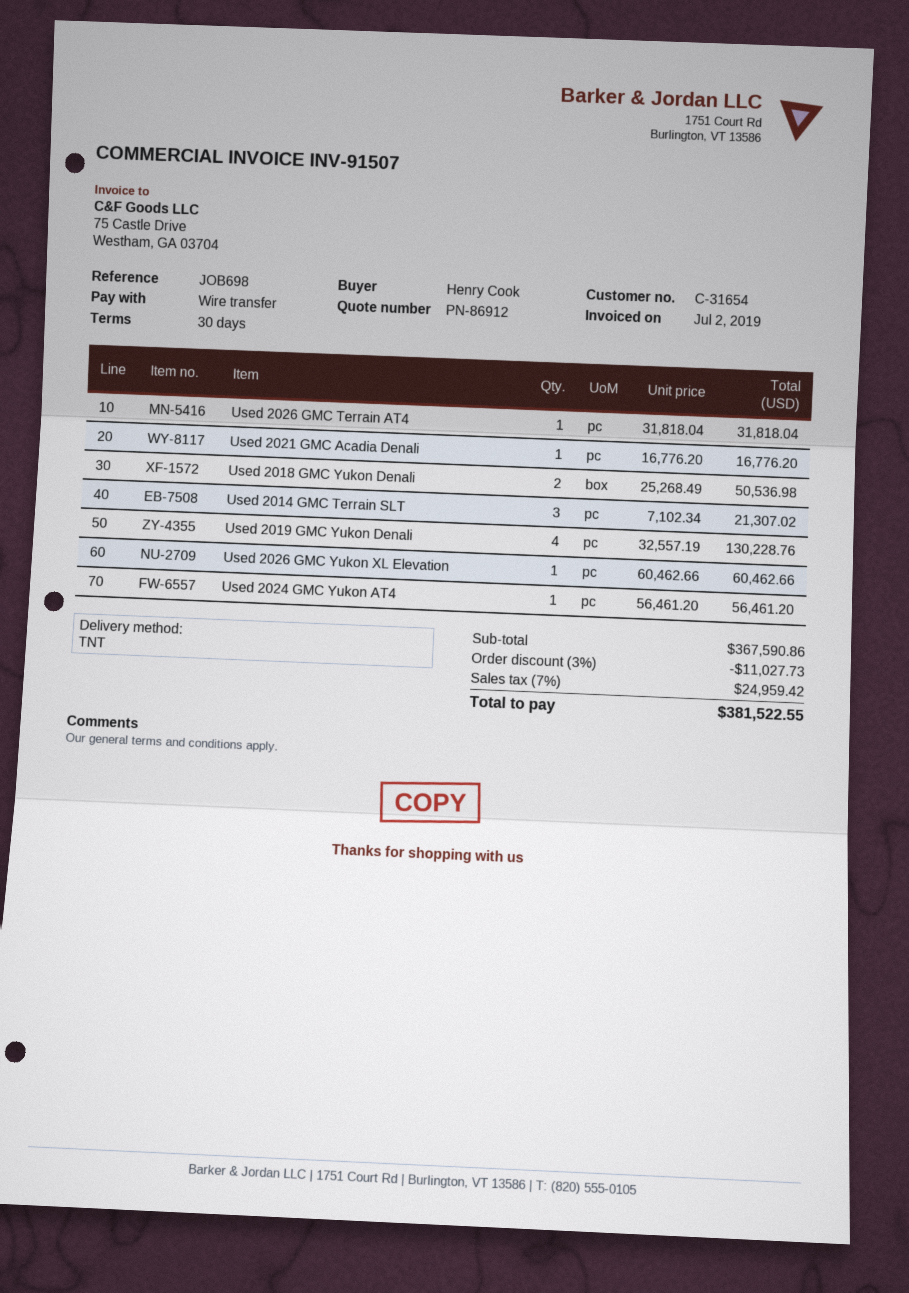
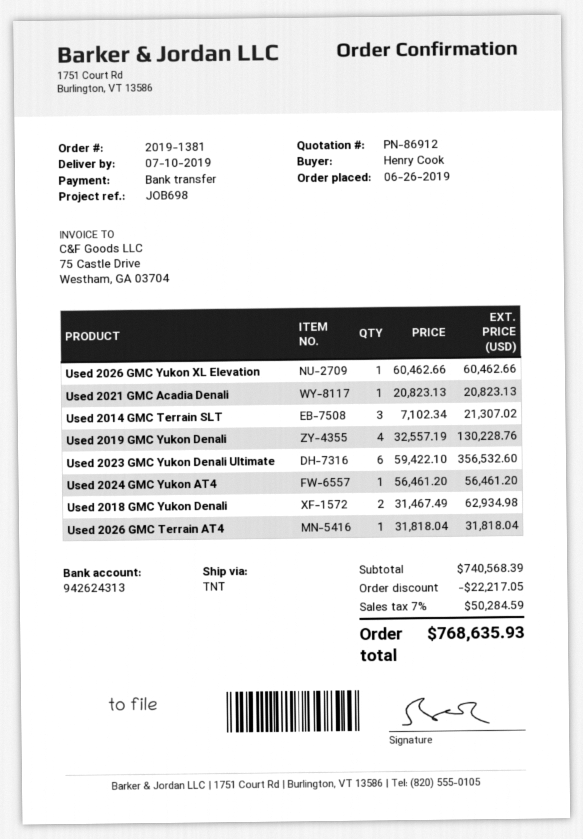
Used 2021 GMC Acadia Denali: 1 x 16776.20 = 16776.20 -> 1 x 20823.13 = 20823.13
Used 2018 GMC Yukon Denali: 2 x 25268.49 = 50536.98 -> 2 x 31467.49 = 62934.98
Used 2023 GMC Yukon Denali Ultimate: none -> 6 x 59422.10 = 356532.60
subtotal: 367590.86 -> 740568.39
discount: 11027.73 -> 22217.05
tax: 7% = 24959.42 -> 7% = 50284.59
total: 381522.55 -> 768635.93

